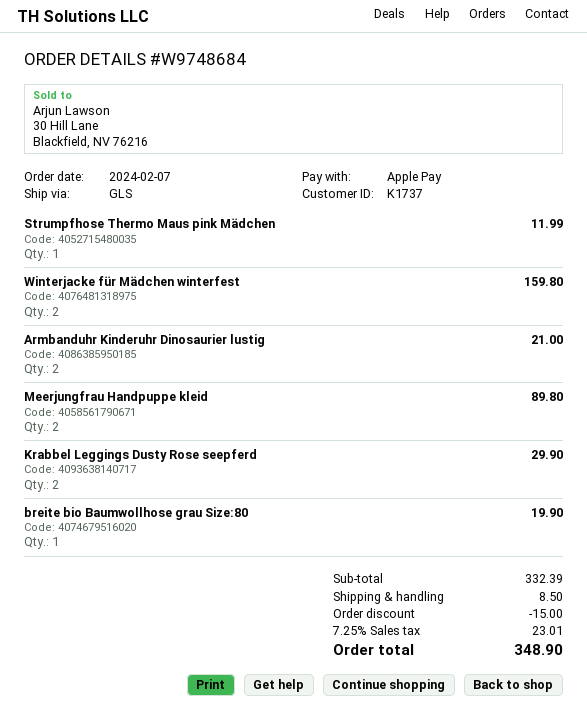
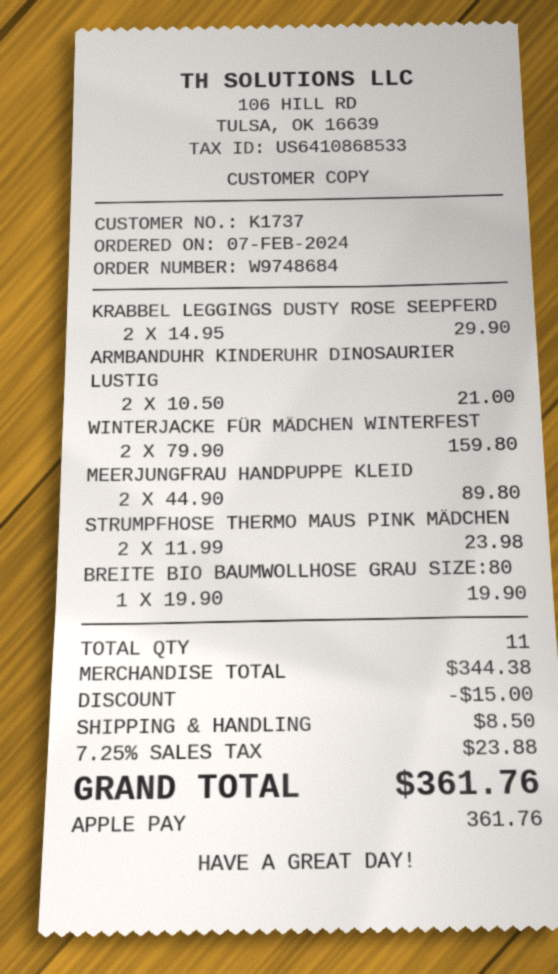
Strumpfhose Thermo Maus pink Mädchen: 1 for 11.99 -> 2 for 23.98
subtotal: 332.39 -> 344.38
tax: 7.25% = 23.01 -> 7.25% = 23.88
total: 348.90 -> 361.76

